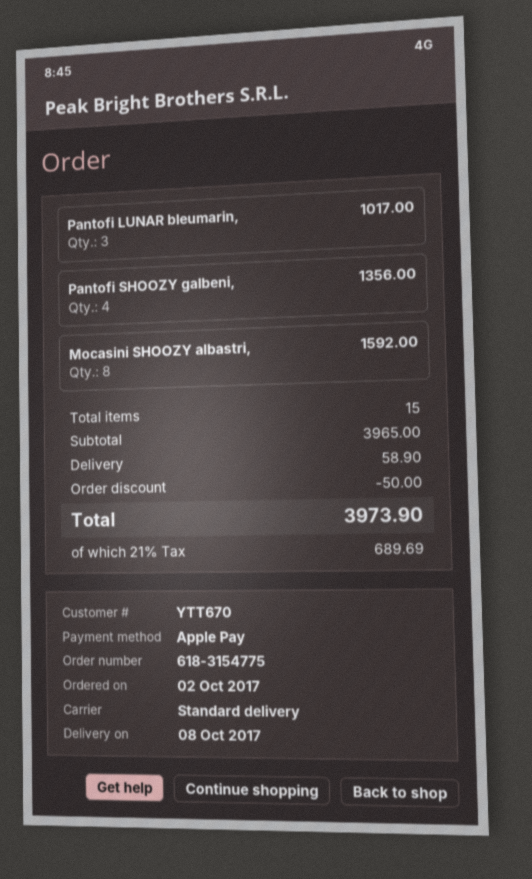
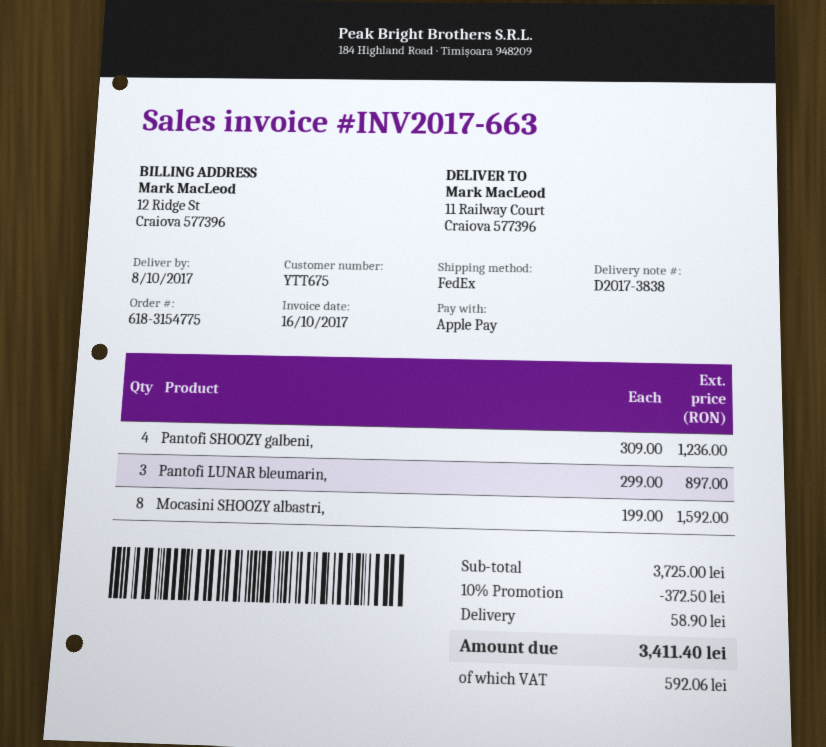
customer number: YTT670 -> YTT675
shipping method: standard -> FedEx
Pantofi LUNAR bleumarin,: 3 for 1017.00 -> 3 for 897.00
Pantofi SHOOZY galbeni,: 4 for 1356.00 -> 4 for 1236.00
subtotal: 3965.00 -> 3725.00
discount: 50.00 -> 372.50
tax: 689.69 -> 592.06
total: 3973.90 -> 3411.40

